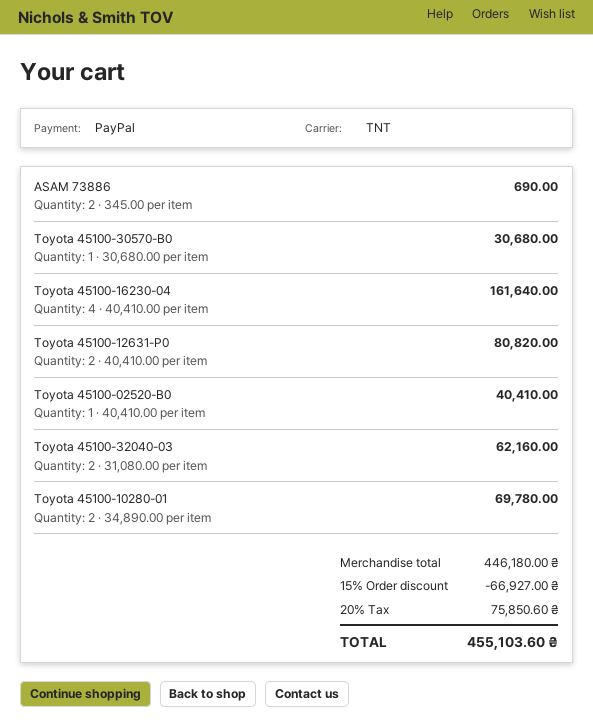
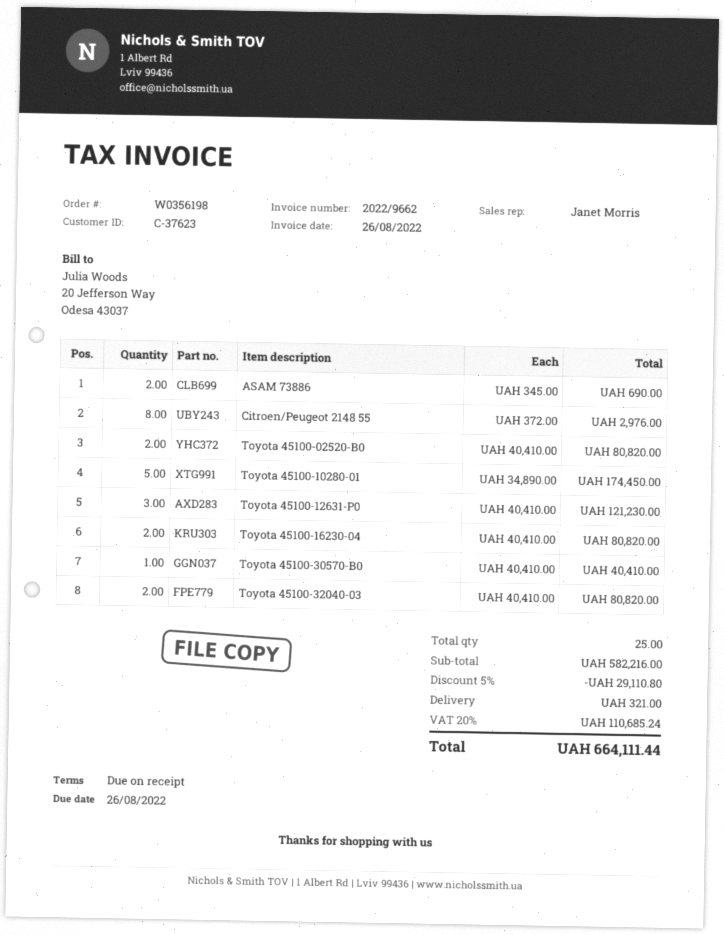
Toyota 45100-30570-B0: 1 x 30680.00 = 30680.00 -> 1 x 40410.00 = 40410.00
Toyota 45100-16230-04: 4 x 40410.00 = 161640.00 -> 2 x 40410.00 = 80820.00
Toyota 45100-12631-P0: 2 x 40410.00 = 80820.00 -> 3 x 40410.00 = 121230.00
Toyota 45100-02520-B0: 1 x 40410.00 = 40410.00 -> 2 x 40410.00 = 80820.00
Toyota 45100-32040-03: 2 x 31080.00 = 62160.00 -> 2 x 40410.00 = 80820.00
Toyota 45100-10280-01: 2 x 34890.00 = 69780.00 -> 5 x 34890.00 = 174450.00
Citroen/Peugeot 2148 55: none -> 8 x 372.00 = 2976.00
subtotal: 446180.00 -> 582216.00
discount: 15% = 66927.00 -> 5% = 29110.80
shipping: none -> 321.00
tax: 20% = 75850.60 -> 20% = 110685.24
total: 455103.60 -> 664111.44

